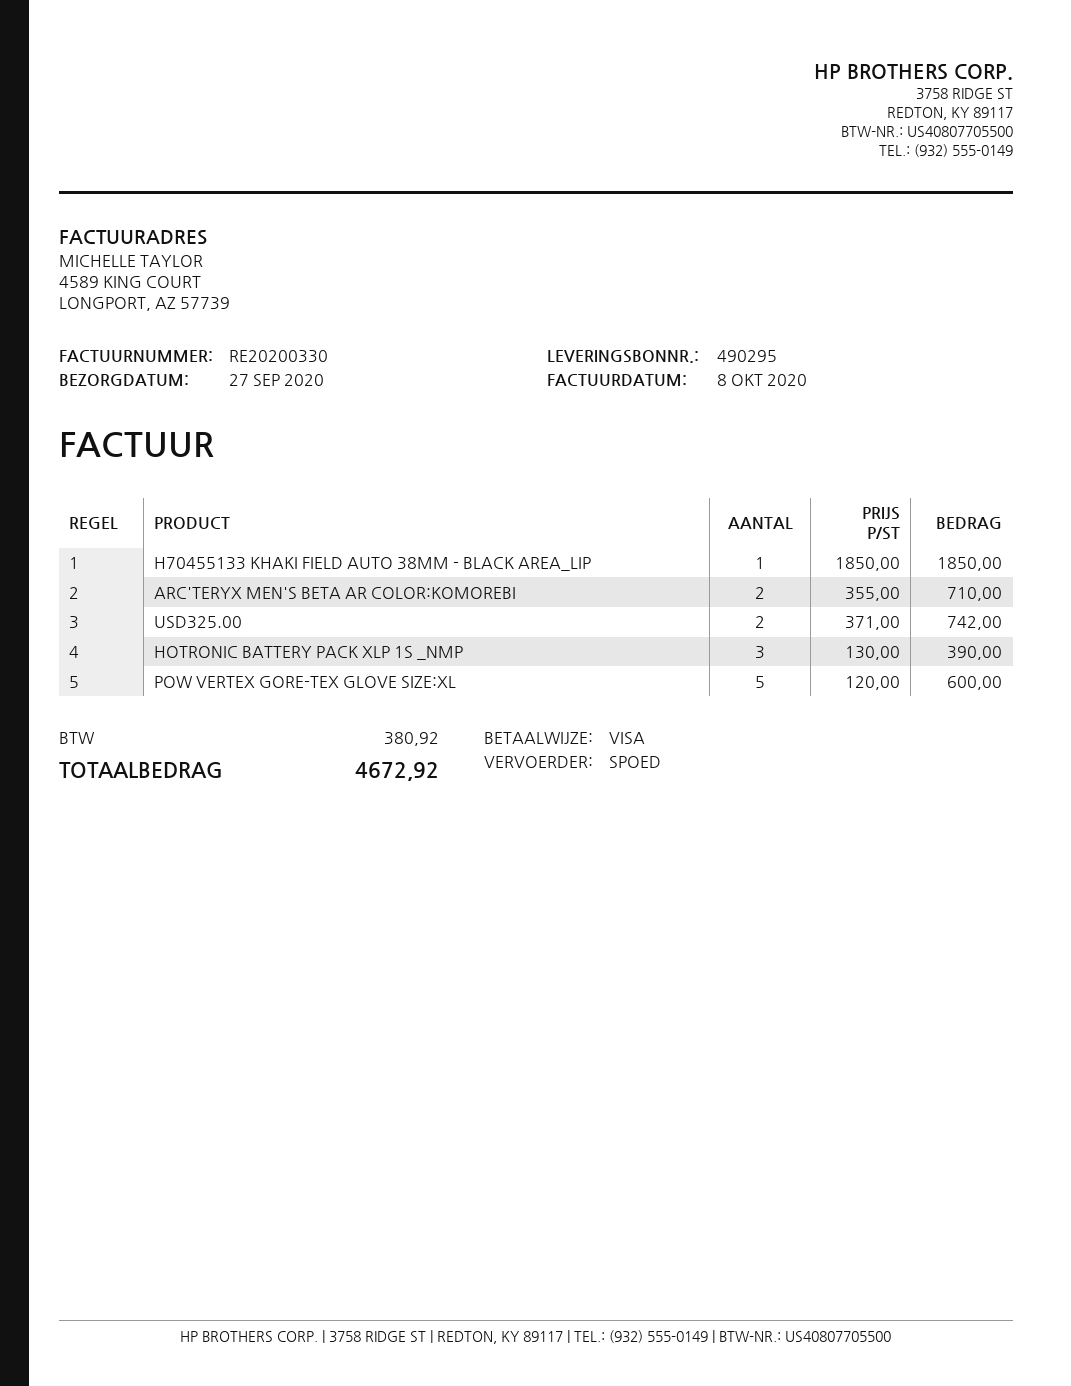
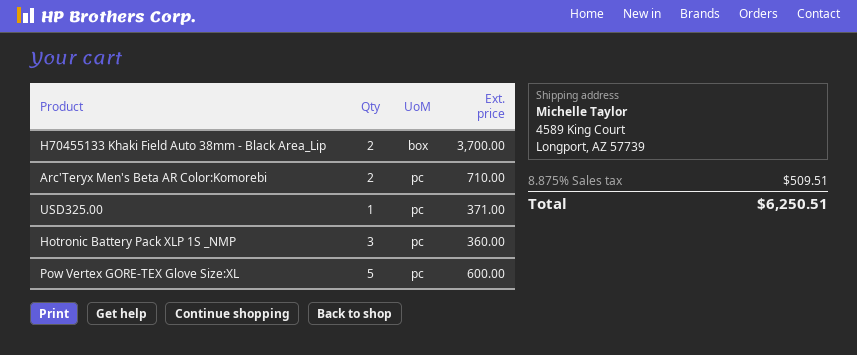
H70455133 KHAKI FIELD AUTO 38MM - BLACK AREA_LIP: 1 for 1850.00 -> 2 for 3700.00
USD325.00: 2 for 742.00 -> 1 for 371.00
HOTRONIC BATTERY PACK XLP 1S _NMP: 3 for 390.00 -> 3 for 360.00
tax: 380.92 -> 509.51
total: 4672.92 -> 6250.51

